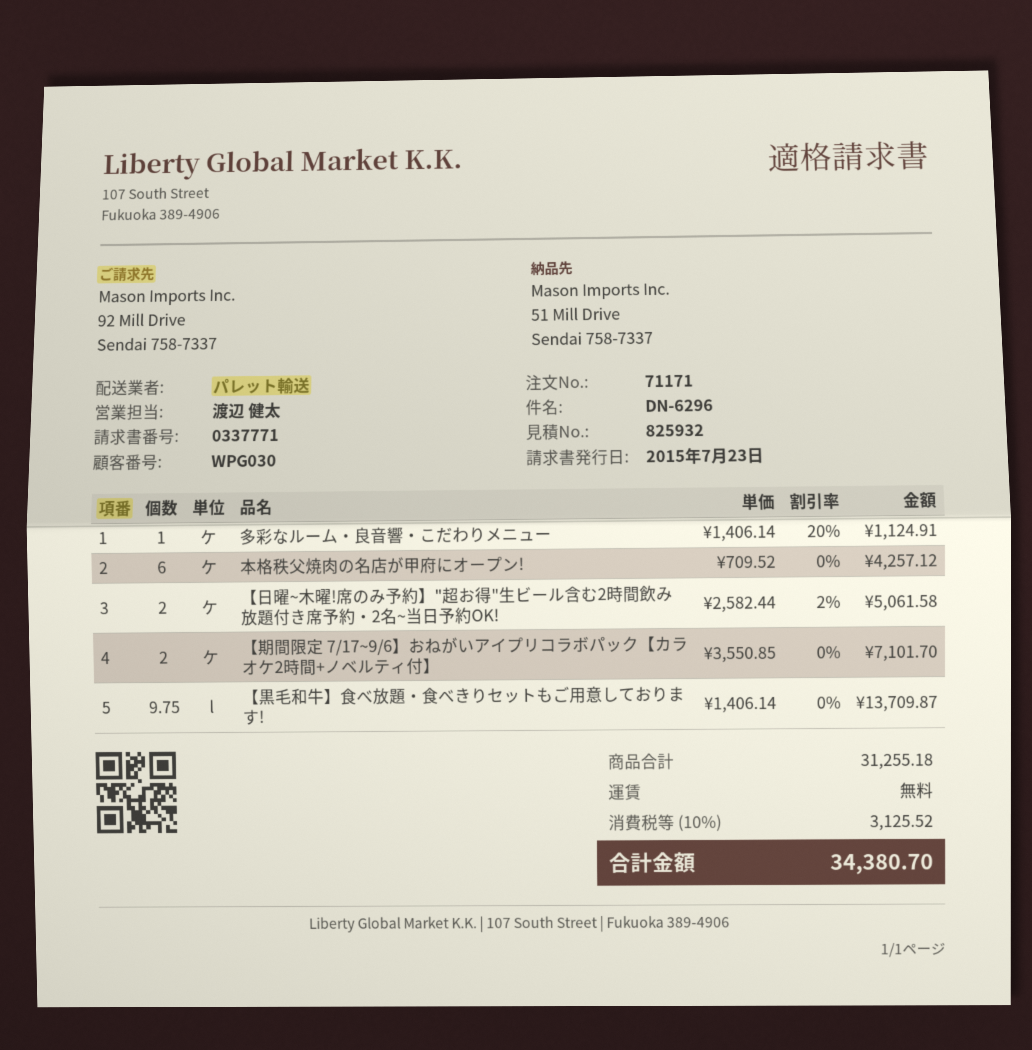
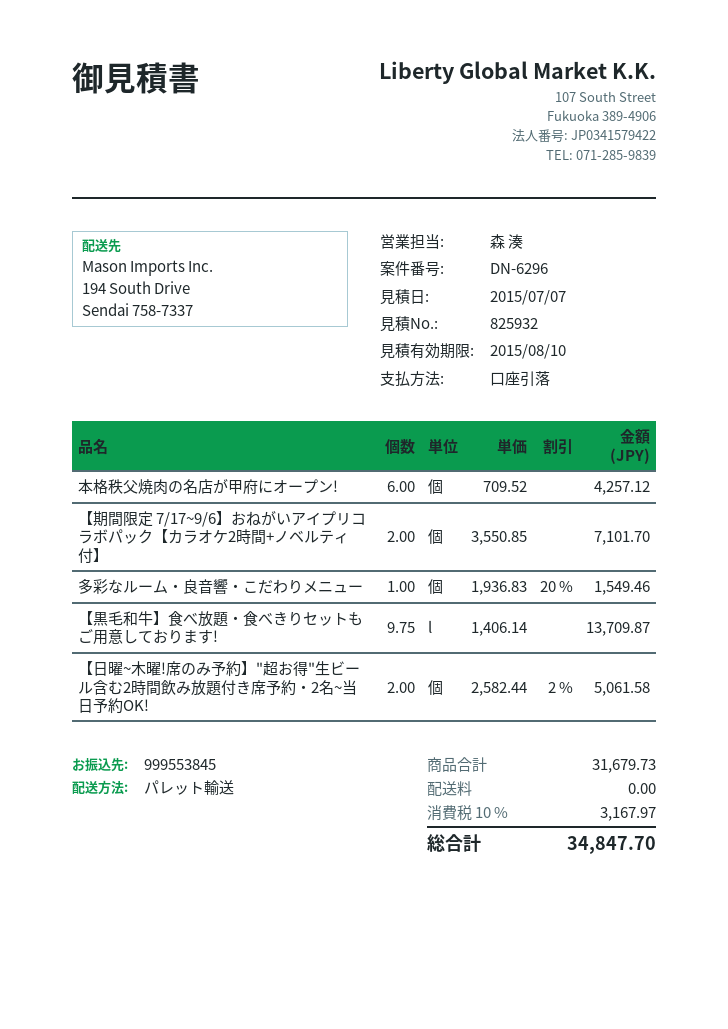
sales rep: 渡辺 健太 -> 森 湊
ship to: 51 Mill Drive, Sendai 758-7337 -> 194 South Drive, Sendai 758-7337
多彩なルーム・良音響・こだわりメニュー: 1 x 1406.14 - 20% = 1124.91 -> 1 x 1936.83 - 20% = 1549.46
subtotal: 31255.18 -> 31679.73
tax: 10% = 3125.52 -> 10% = 3167.97
total: 34380.70 -> 34847.70

